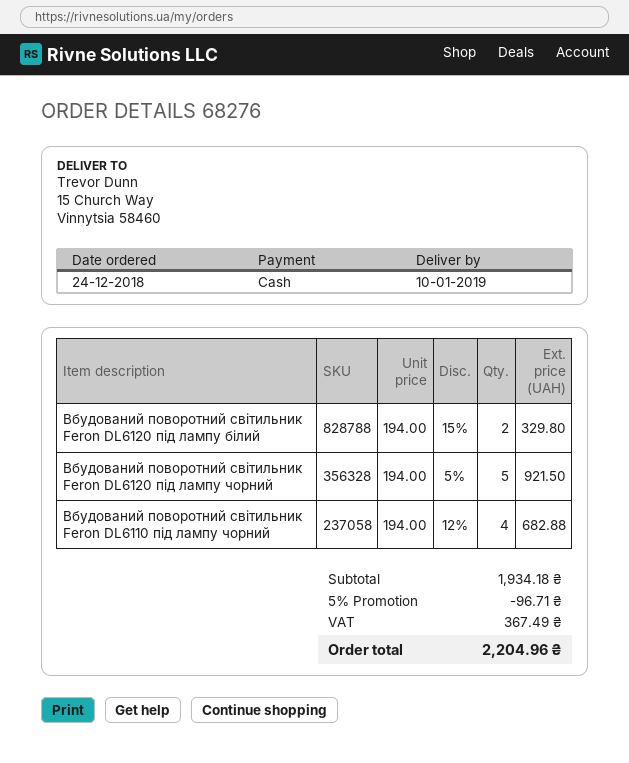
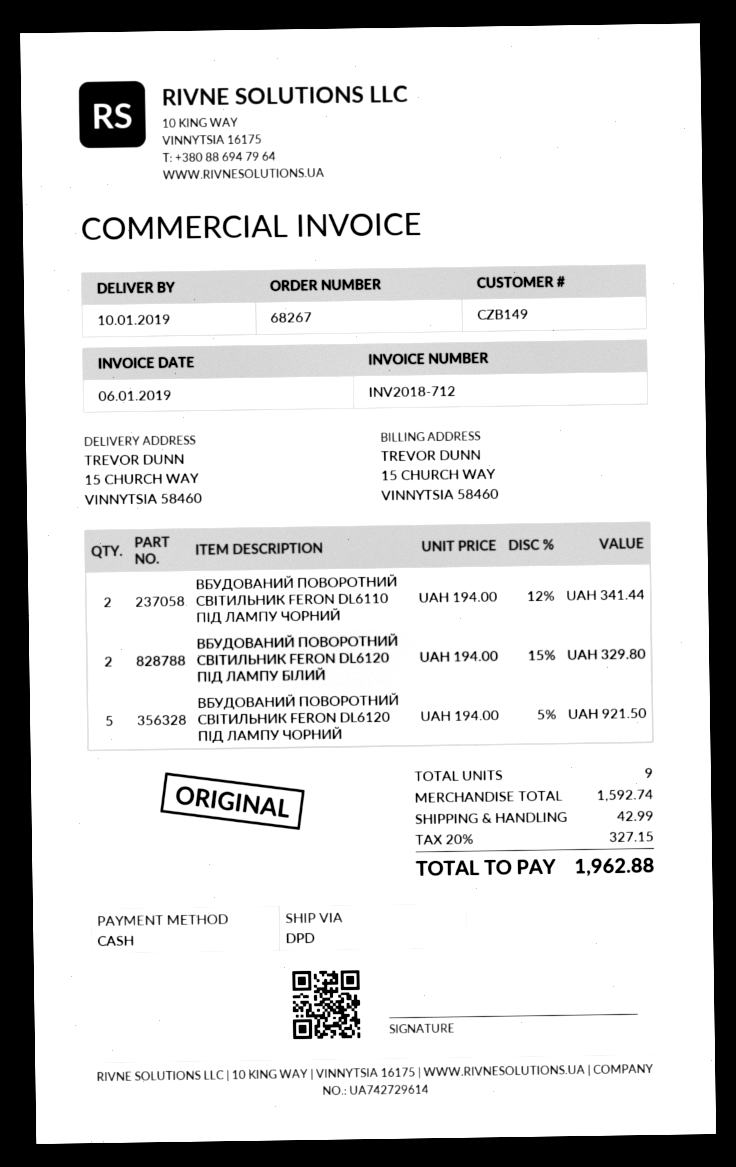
order number: 68276 -> 68267
Вбудований поворотний світильник Feron DL6110 під лампу чорний: 4 x 194.00 - 12% = 682.88 -> 2 x 194.00 - 12% = 341.44
subtotal: 1934.18 -> 1592.74
discount: 5% = 96.71 -> none
shipping: none -> 42.99
tax: 367.49 -> 327.15
total: 2204.96 -> 1962.88

